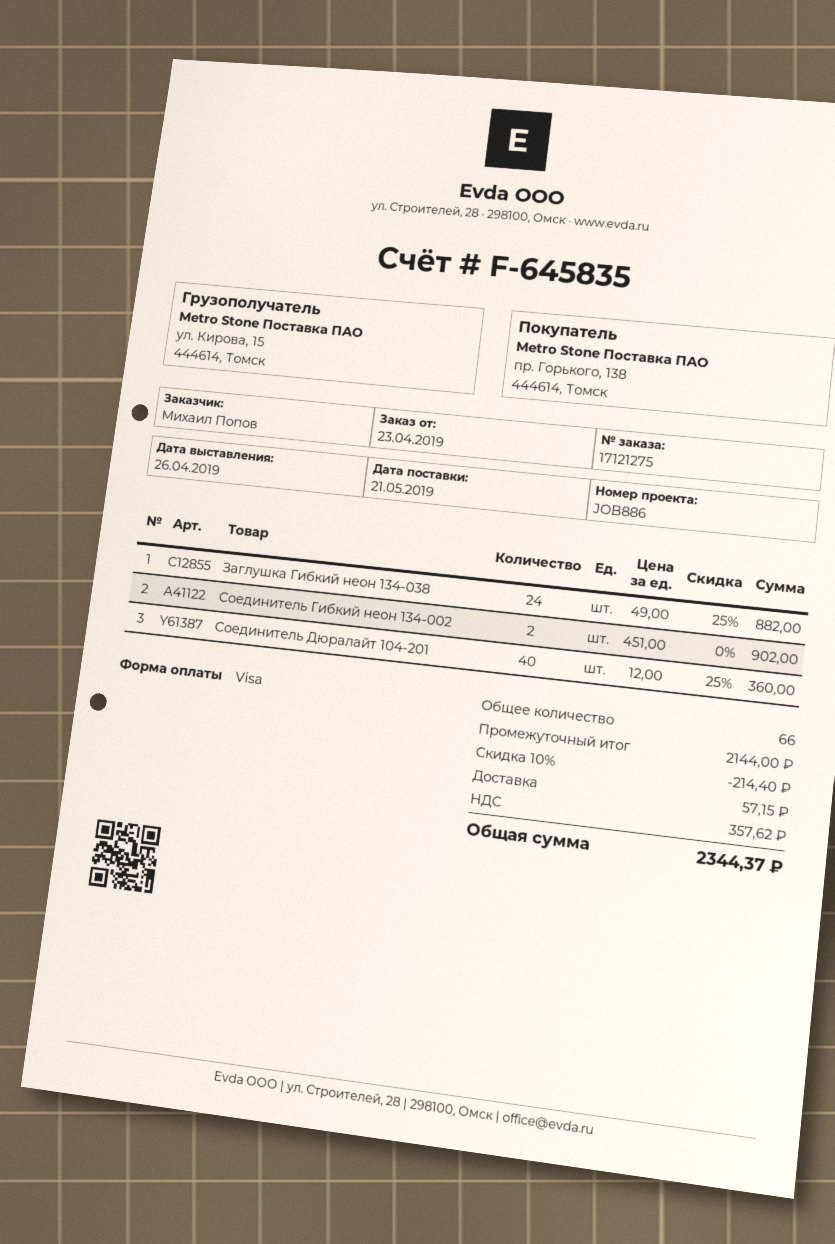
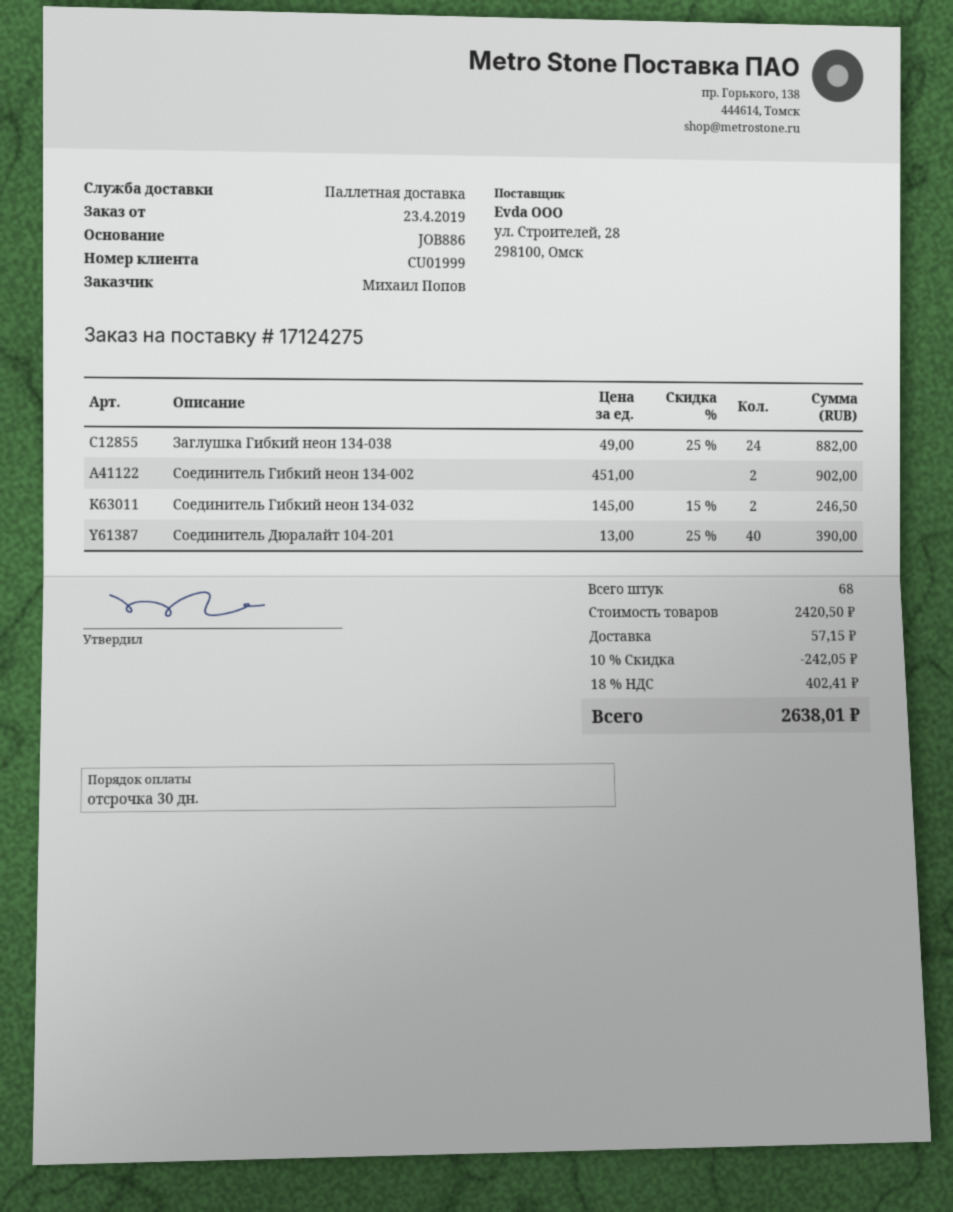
order number: 17121275 -> 17124275
Соединитель Дюралайт 104-201: 40 x 12.00 - 25% = 360.00 -> 40 x 13.00 - 25% = 390.00
Соединитель Гибкий неон 134-032: none -> 2 x 145.00 - 15% = 246.50
total quantity: 66 -> 68
subtotal: 2144.00 -> 2420.50
discount: 10% = 214.40 -> 10% = 242.05
tax: 357.62 -> 402.41
total: 2344.37 -> 2638.01

